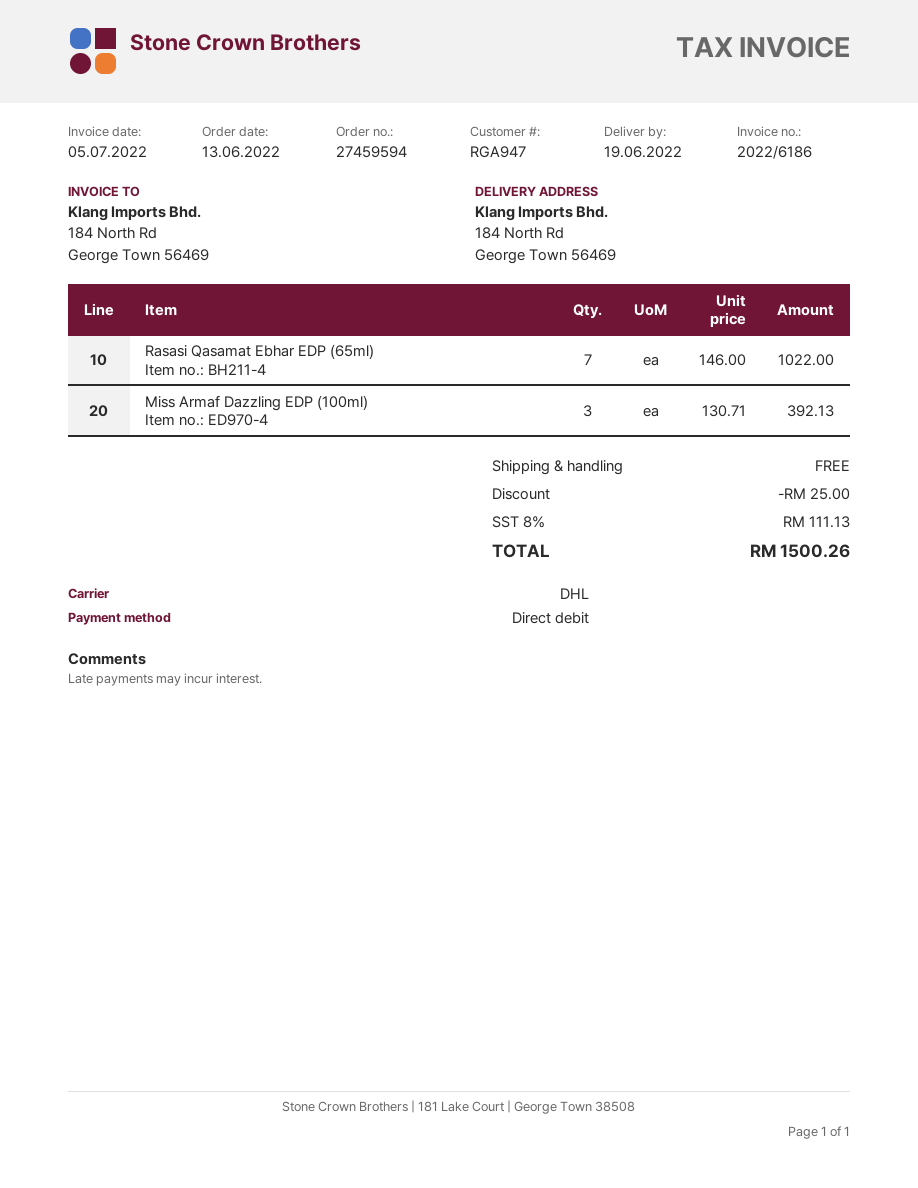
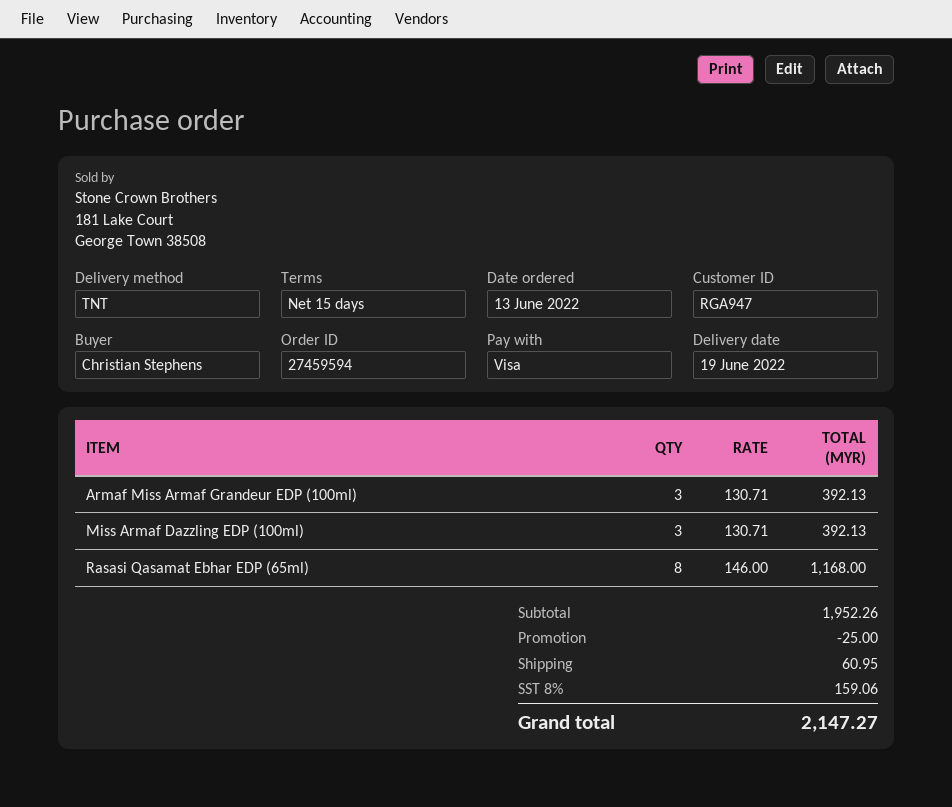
payment method: direct debit -> Visa
shipping method: DHL -> TNT
Rasasi Qasamat Ebhar EDP (65ml): 7 x 146.00 = 1022.00 -> 8 x 146.00 = 1168.00
Armaf Miss Armaf Grandeur EDP (100ml): none -> 3 x 130.71 = 392.13
shipping: 0.00 -> 60.95
tax: 8% = 111.13 -> 8% = 159.06
total: 1500.26 -> 2147.27

